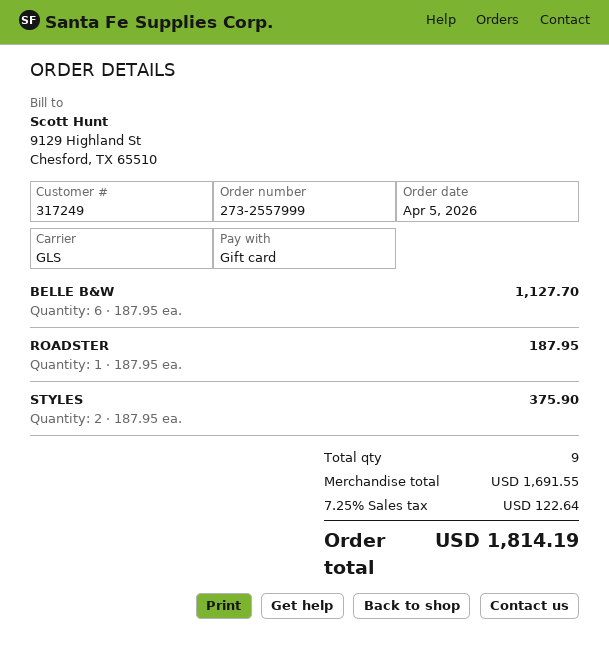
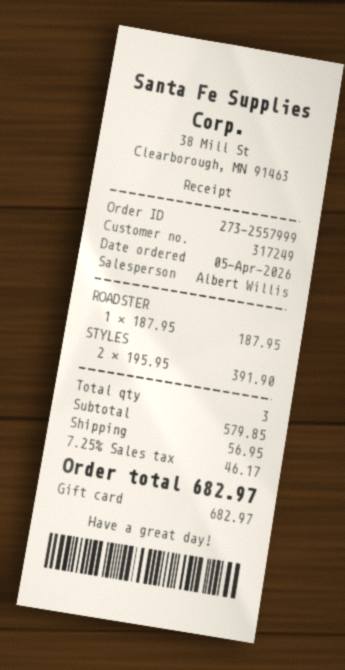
BELLE B&W: 6 x 187.95 = 1127.70 -> none
STYLES: 2 x 187.95 = 375.90 -> 2 x 195.95 = 391.90
total quantity: 9 -> 3
subtotal: 1691.55 -> 579.85
shipping: none -> 56.95
tax: 7.25% = 122.64 -> 7.25% = 46.17
total: 1814.19 -> 682.97

